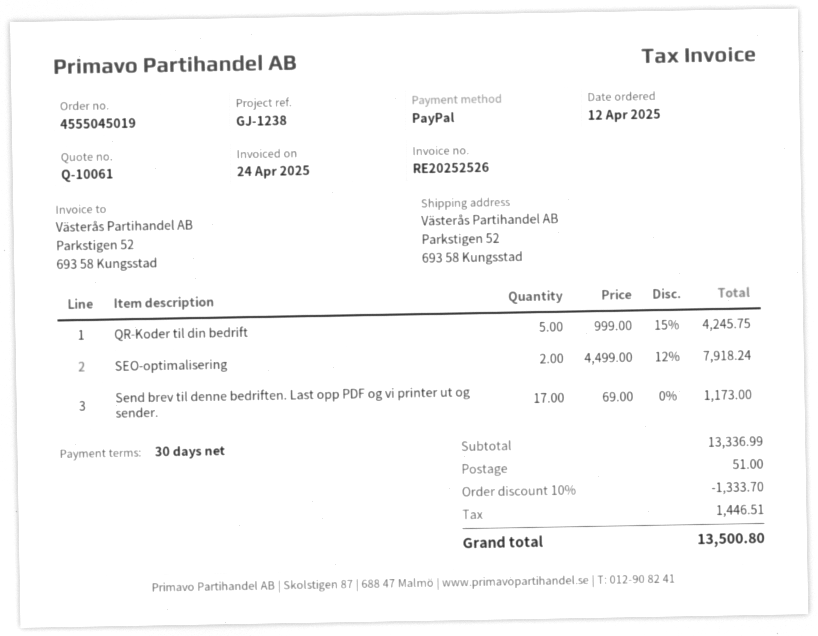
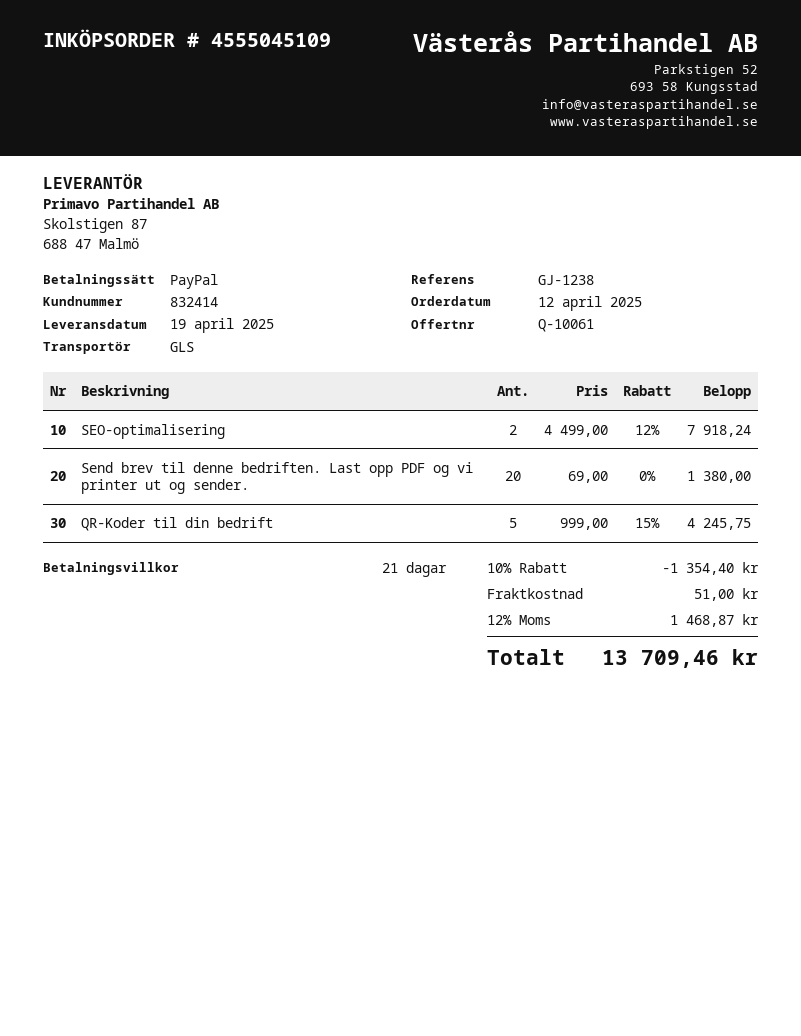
order number: 4555045019 -> 4555045109
payment terms: 30 days -> 21 days
Send brev til denne bedriften. Last opp PDF og vi printer ut og sender.: 17 x 69.00 = 1173.00 -> 20 x 69.00 = 1380.00
discount: 10% = 1333.70 -> 10% = 1354.40
tax: 1446.51 -> 1468.87
total: 13500.80 -> 13709.46

